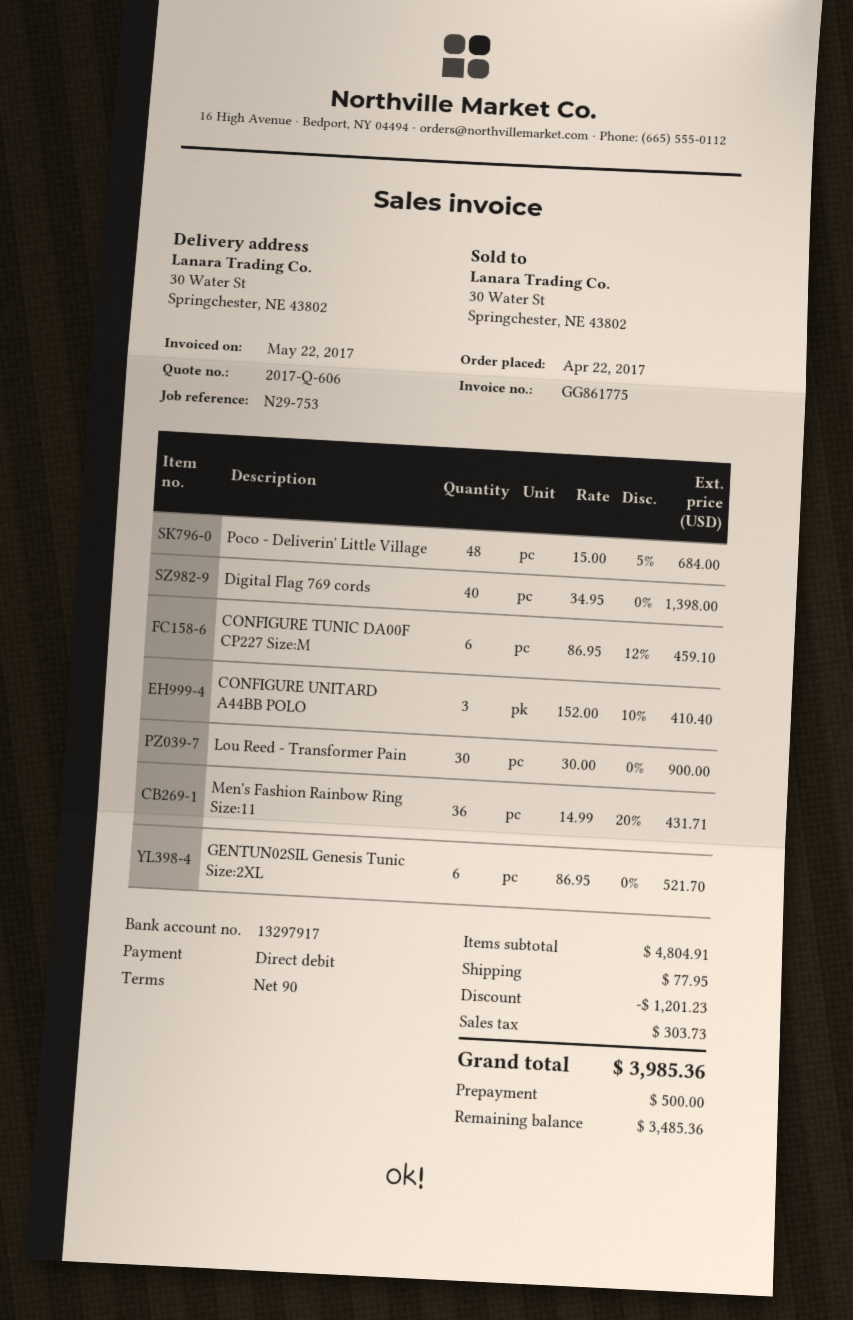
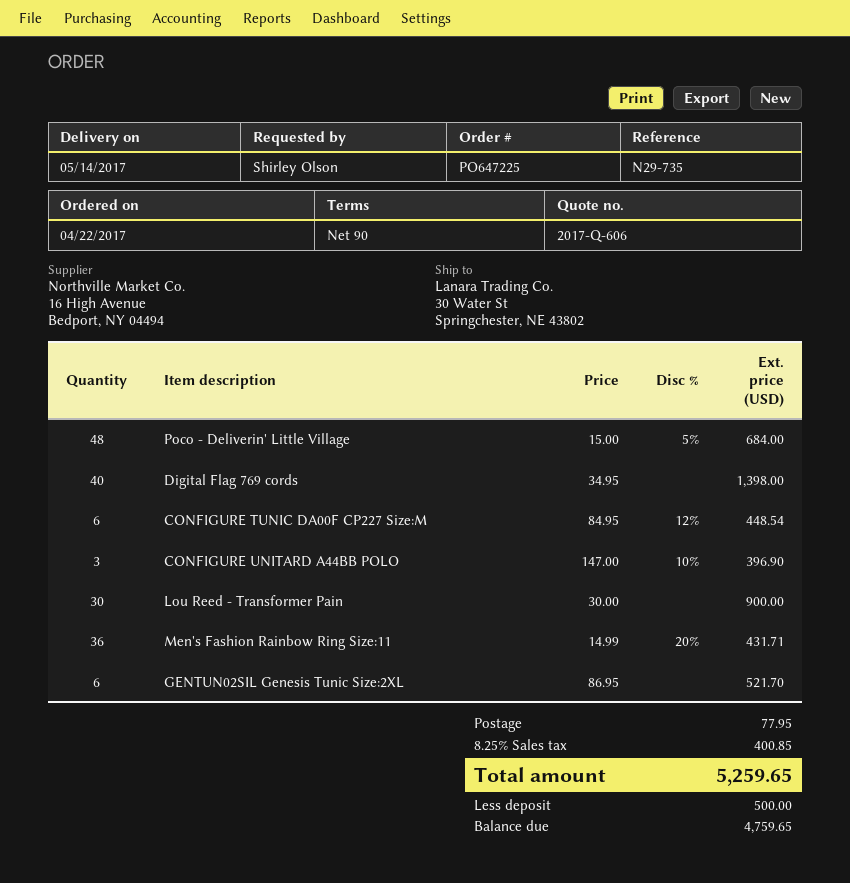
reference: N29-753 -> N29-735
CONFIGURE TUNIC DA00F CP227 Size:M: 6 x 86.95 - 12% = 459.10 -> 6 x 84.95 - 12% = 448.54
CONFIGURE UNITARD A44BB POLO: 3 x 152.00 - 10% = 410.40 -> 3 x 147.00 - 10% = 396.90
discount: 1201.23 -> none
tax: 303.73 -> 400.85
total: 3985.36 -> 5259.65
balance: 3485.36 -> 4759.65

